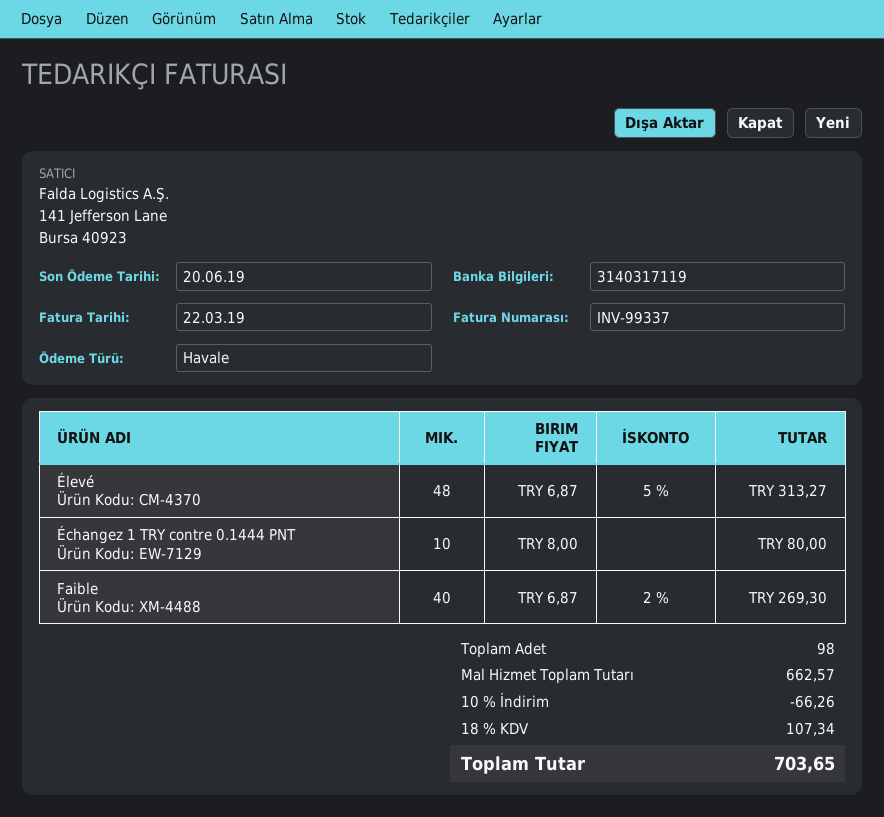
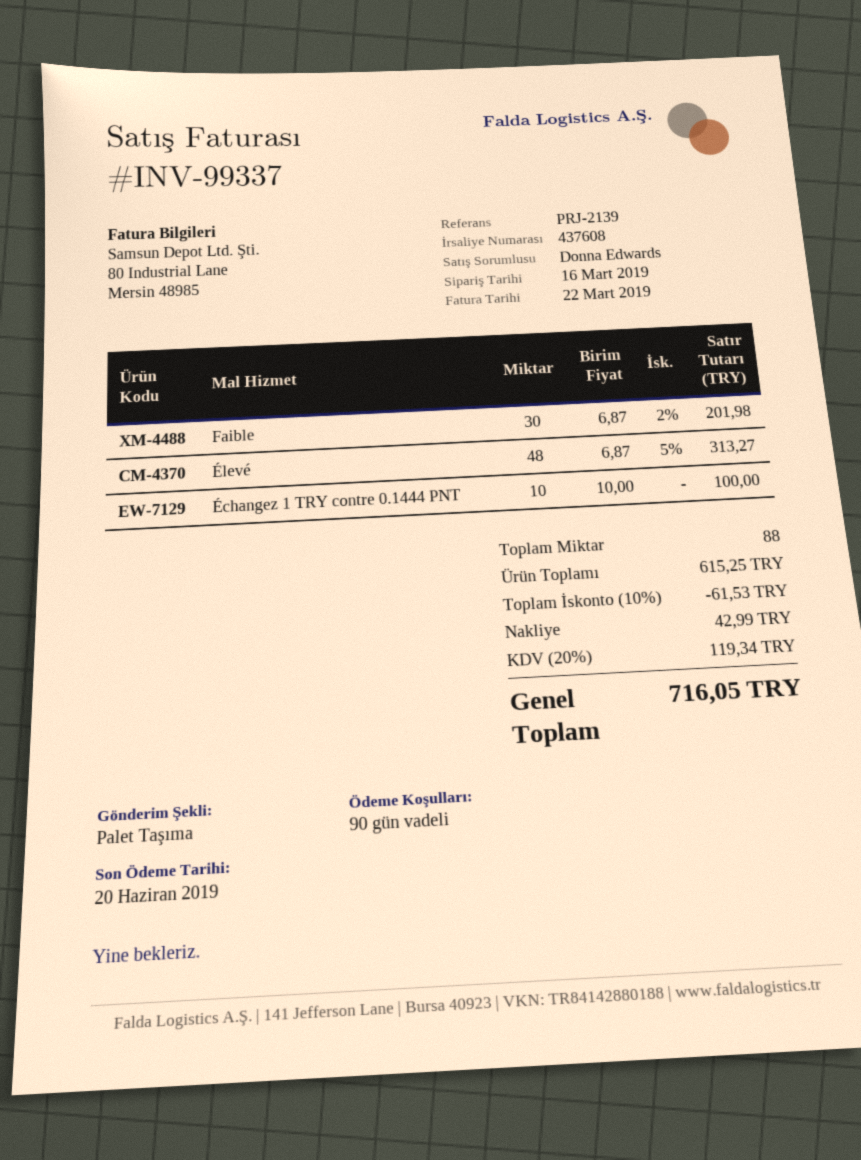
Échangez 1 TRY contre 0.1444 PNT: 10 x 8.00 = 80.00 -> 10 x 10.00 = 100.00
Faible: 40 x 6.87 - 2% = 269.30 -> 30 x 6.87 - 2% = 201.98
total quantity: 98 -> 88
subtotal: 662.57 -> 615.25
discount: 10% = 66.26 -> 10% = 61.53
shipping: none -> 42.99
tax: 18% = 107.34 -> 20% = 119.34
total: 703.65 -> 716.05

